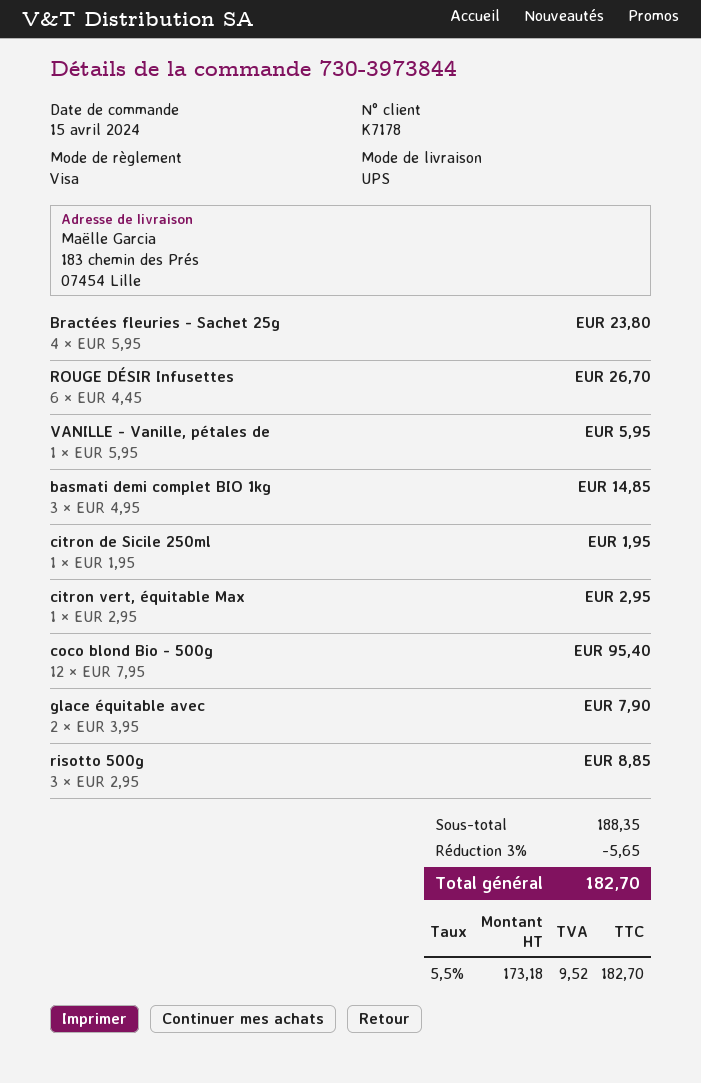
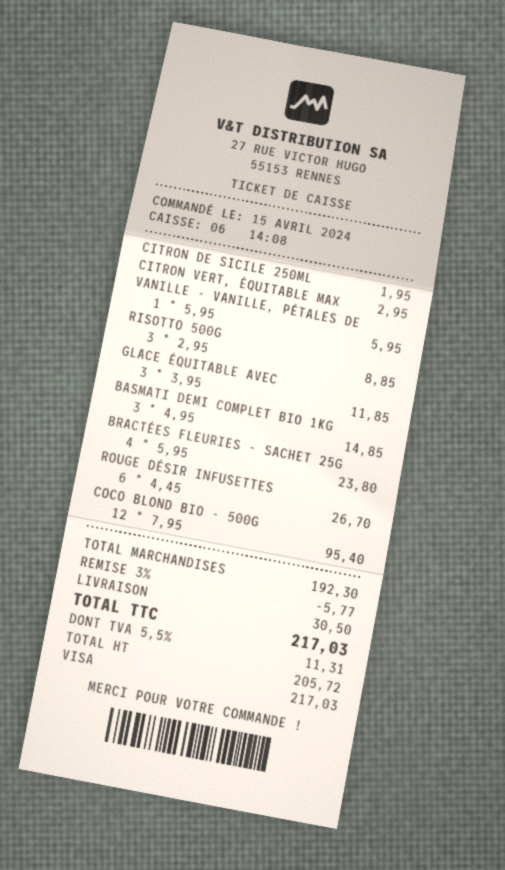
glace équitable avec: 2 x 3.95 = 7.90 -> 3 x 3.95 = 11.85
subtotal: 188.35 -> 192.30
discount: 3% = 5.65 -> 3% = 5.77
shipping: none -> 30.50
net: 173.18 -> 205.72
tax: 5.5% = 9.52 -> 5.5% = 11.31
total: 182.70 -> 217.03

